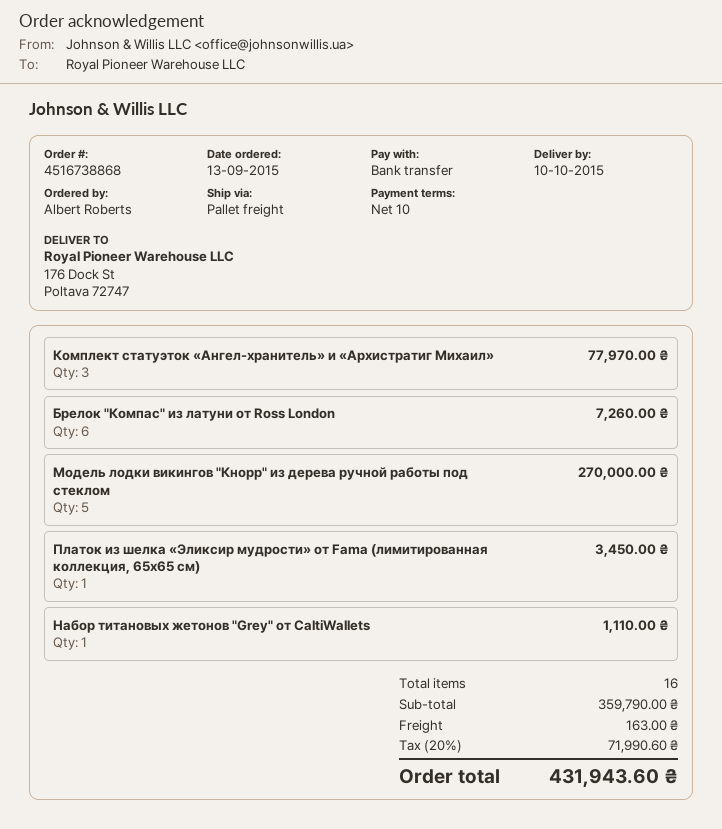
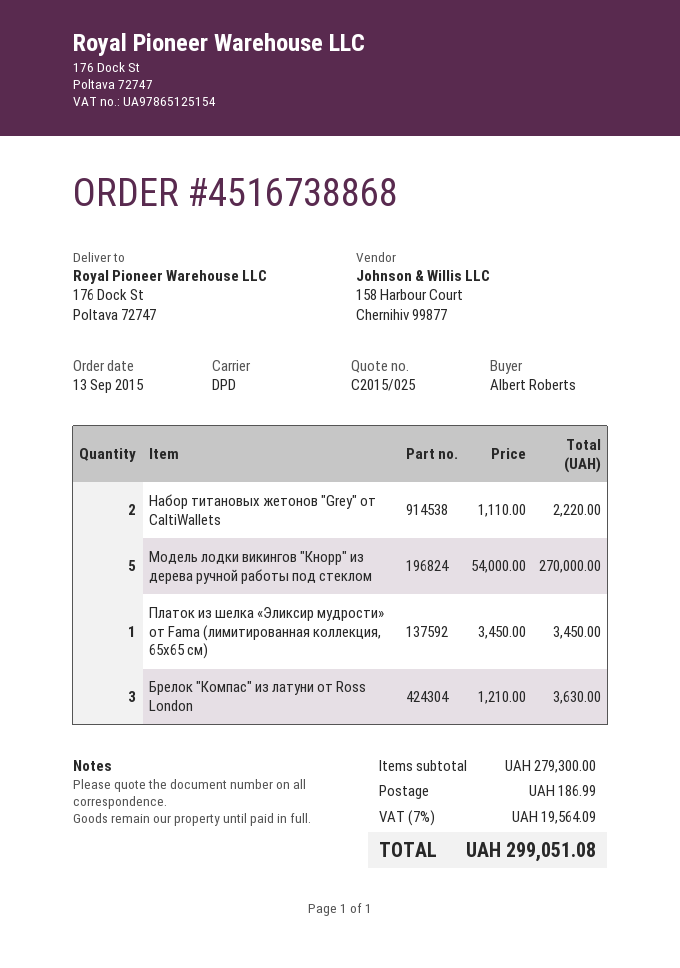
shipping method: pallet freight -> DPD
Комплект статуэток «Ангел-хранитель» и «Архистратиг Михаил»: 3 for 77970.00 -> none
Брелок "Компас" из латуни от Ross London: 6 for 7260.00 -> 3 for 3630.00
Набор титановых жетонов "Grey" от CaltiWallets: 1 for 1110.00 -> 2 for 2220.00
subtotal: 359790.00 -> 279300.00
shipping: 163.00 -> 186.99
tax: 20% = 71990.60 -> 7% = 19564.09
total: 431943.60 -> 299051.08

